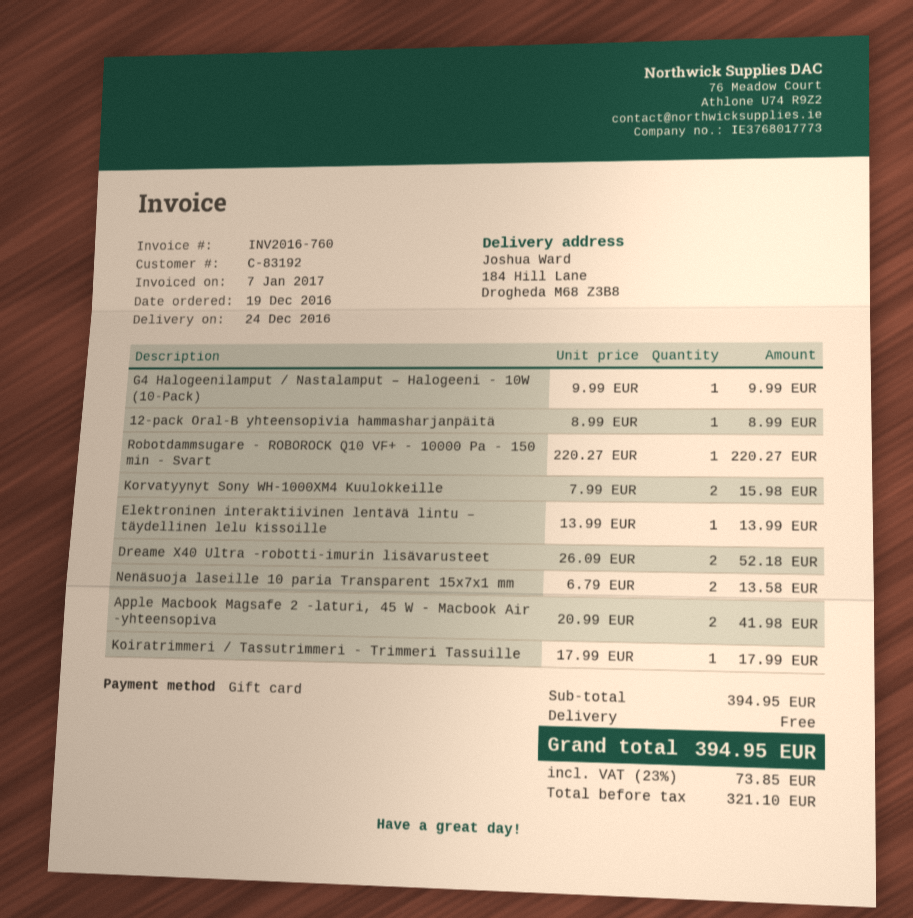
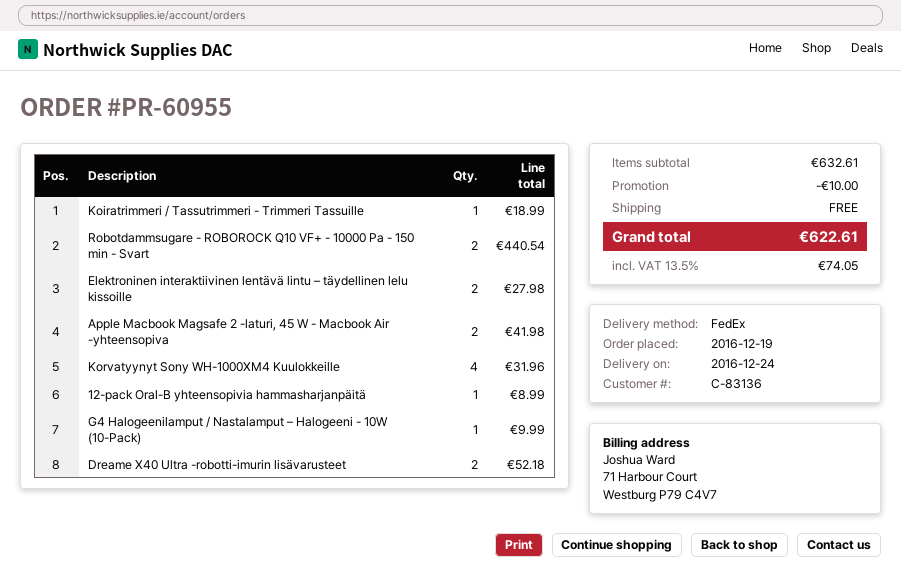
customer number: C-83192 -> C-83136
Robotdammsugare - ROBOROCK Q10 VF+ - 10000 Pa - 150 min - Svart: 1 for 220.27 -> 2 for 440.54
Korvatyynyt Sony WH-1000XM4 Kuulokkeille: 2 for 15.98 -> 4 for 31.96
Elektroninen interaktiivinen lentävä lintu – täydellinen lelu kissoille: 1 for 13.99 -> 2 for 27.98
Nenäsuoja laseille 10 paria Transparent 15x7x1 mm: 2 for 13.58 -> none
Koiratrimmeri / Tassutrimmeri - Trimmeri Tassuille: 1 for 17.99 -> 1 for 18.99
subtotal: 394.95 -> 632.61
discount: none -> 10.00
tax: 23% = 73.85 -> 13.5% = 74.05
total: 394.95 -> 622.61

